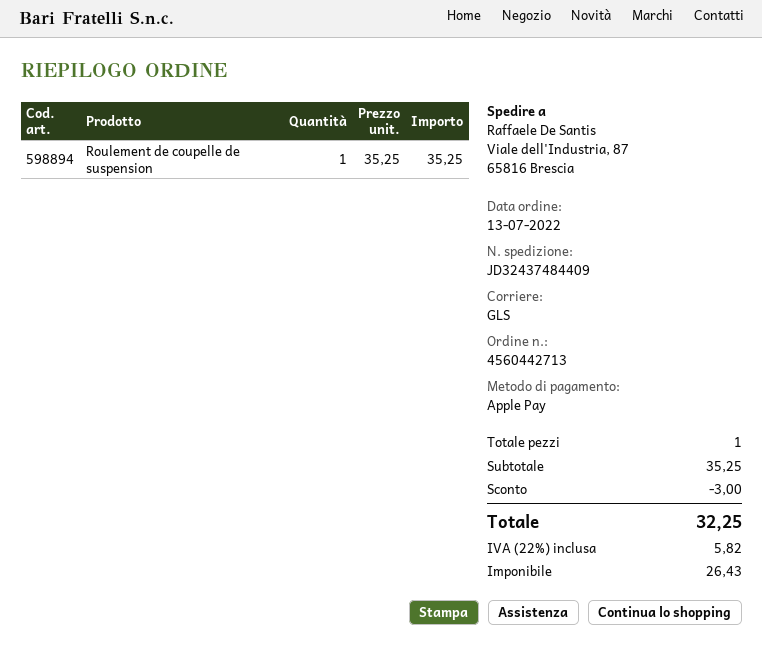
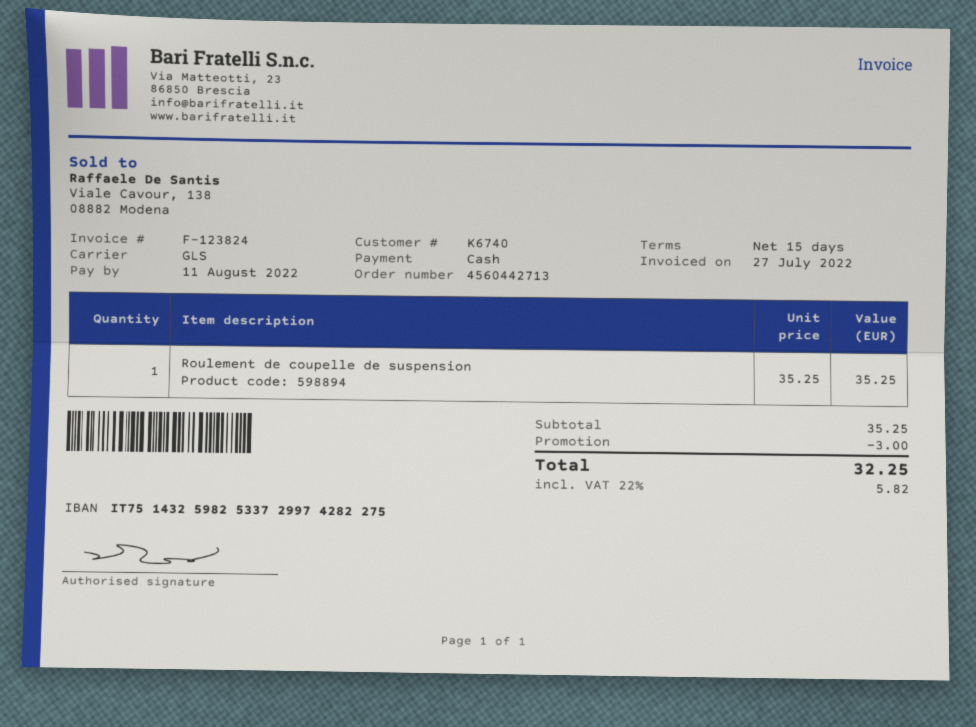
payment method: Apple Pay -> cash

